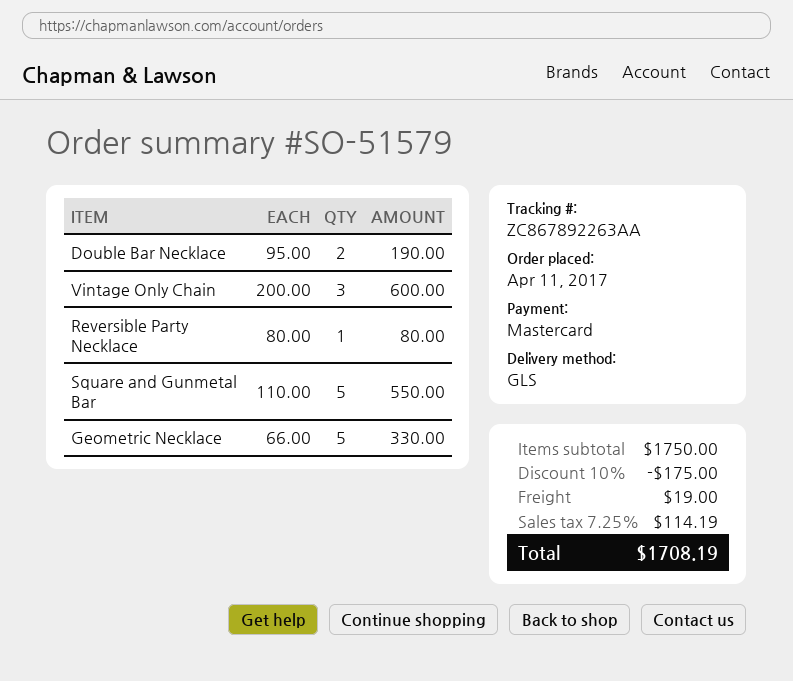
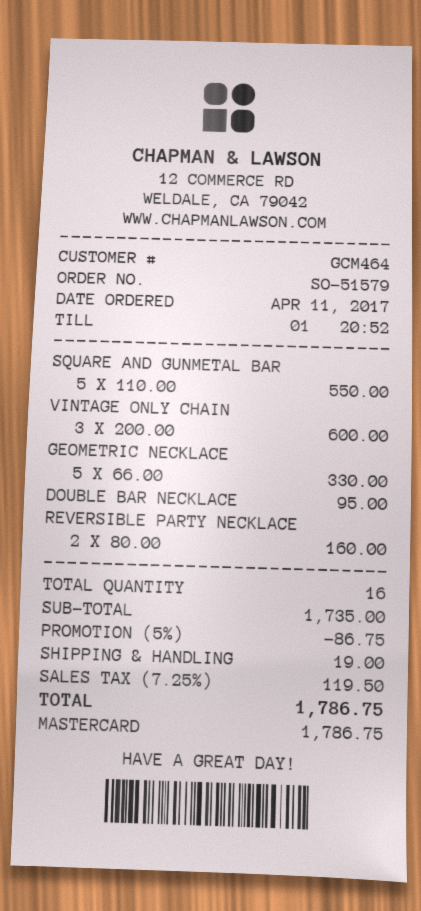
Double Bar Necklace: 2 x 95.00 = 190.00 -> 1 x 95.00 = 95.00
Reversible Party Necklace: 1 x 80.00 = 80.00 -> 2 x 80.00 = 160.00
subtotal: 1750.00 -> 1735.00
discount: 10% = 175.00 -> 5% = 86.75
tax: 7.25% = 114.19 -> 7.25% = 119.50
total: 1708.19 -> 1786.75

